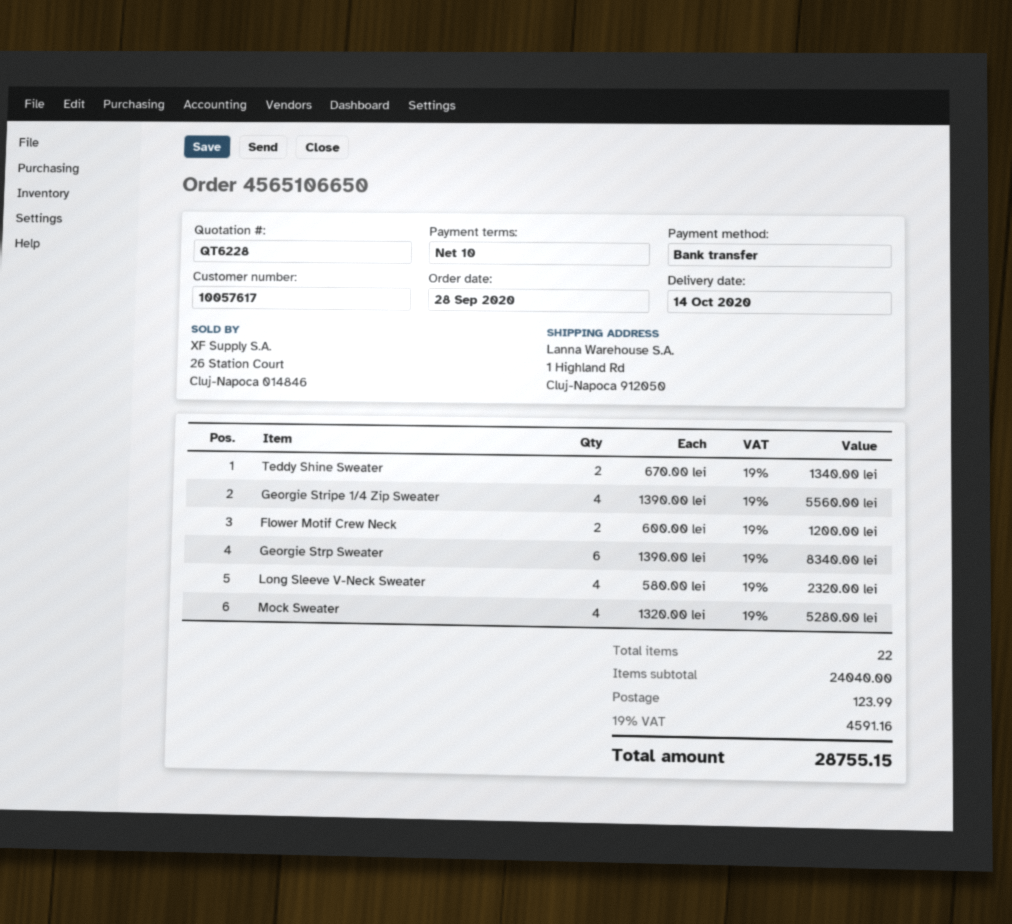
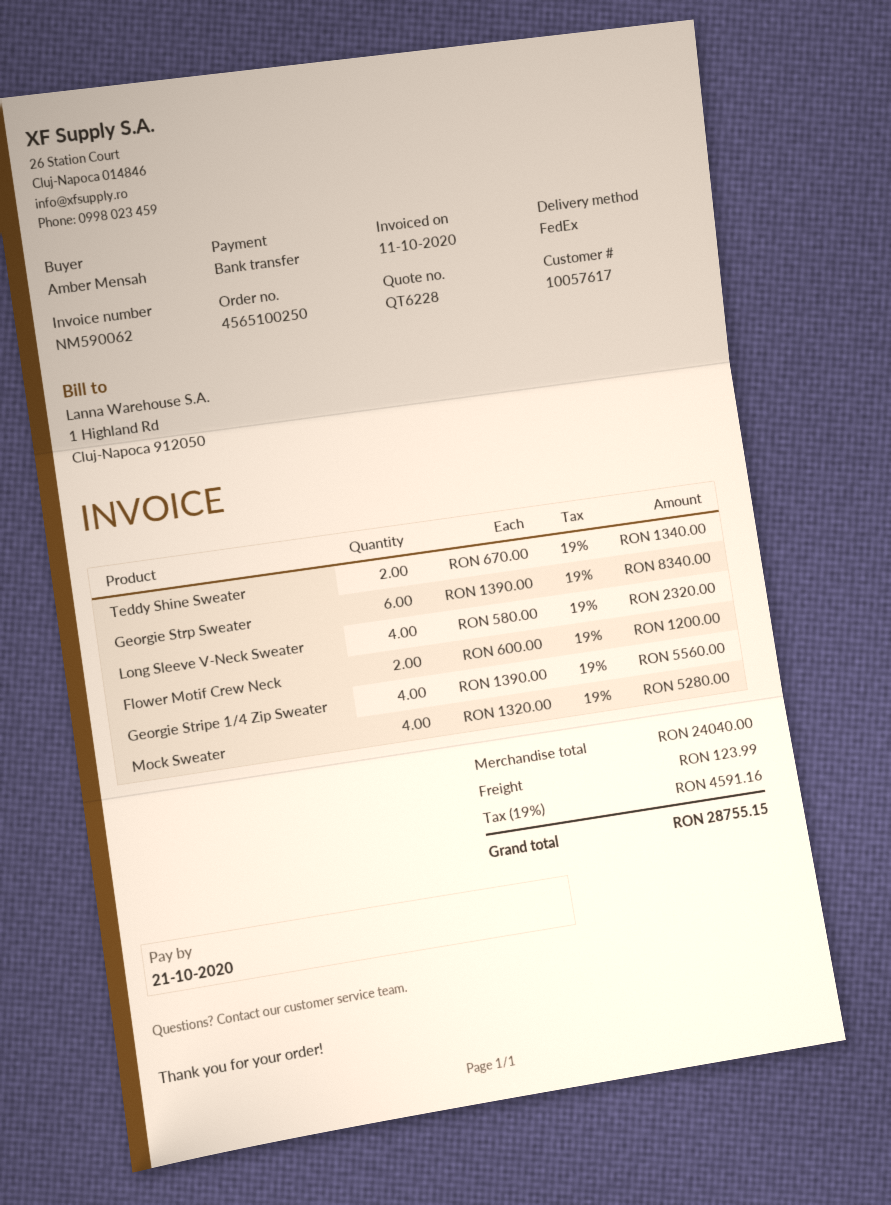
order number: 4565106650 -> 4565100250

